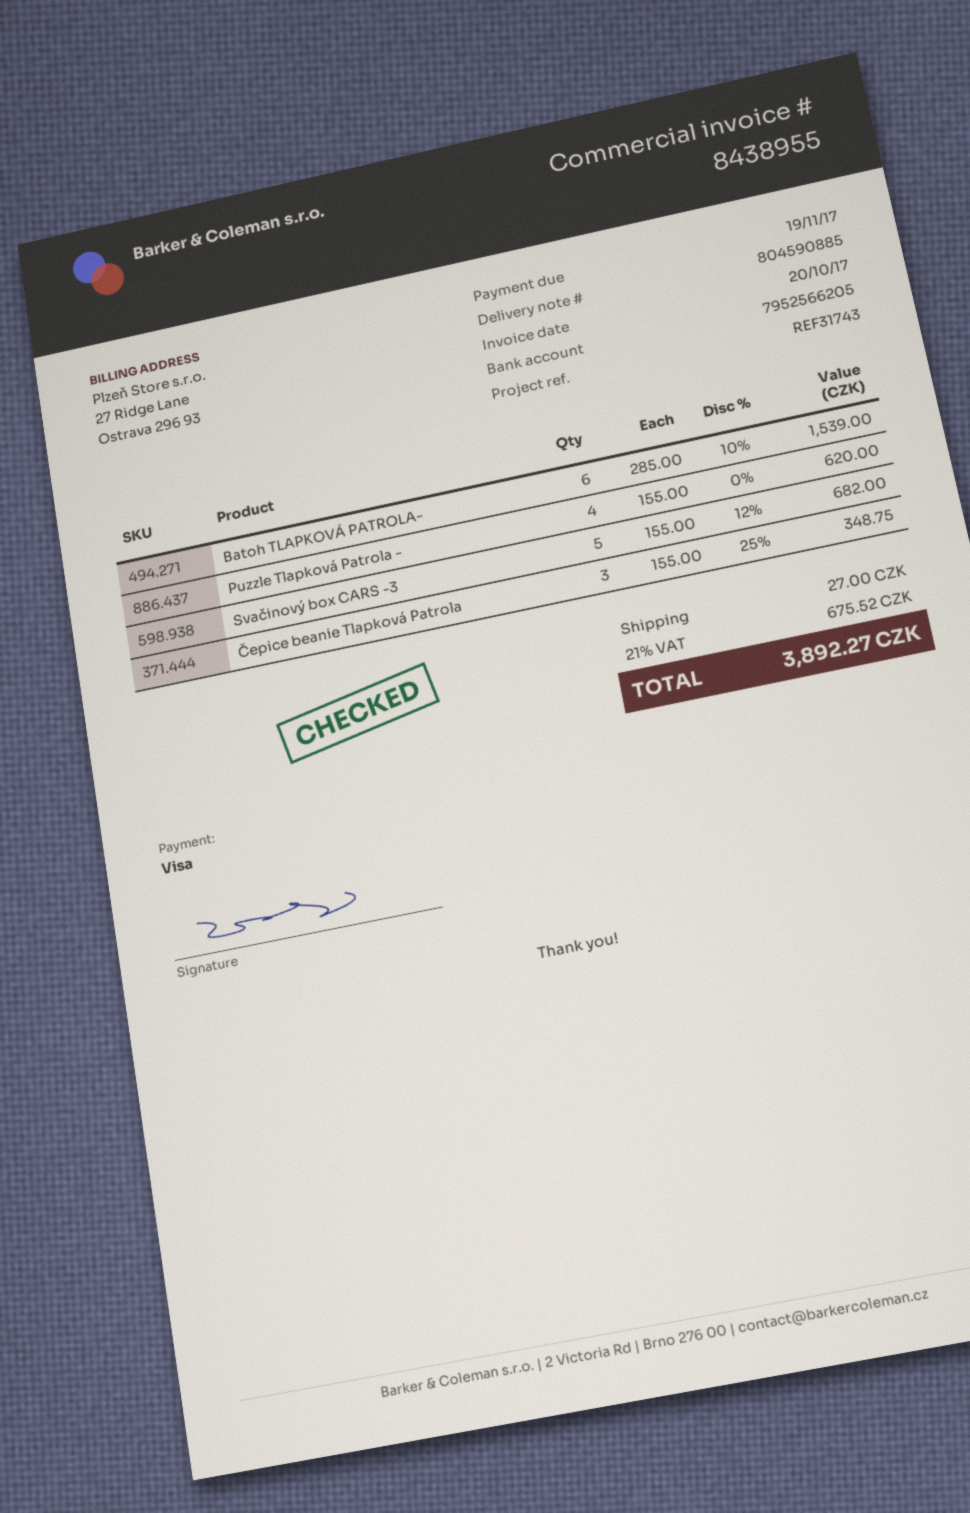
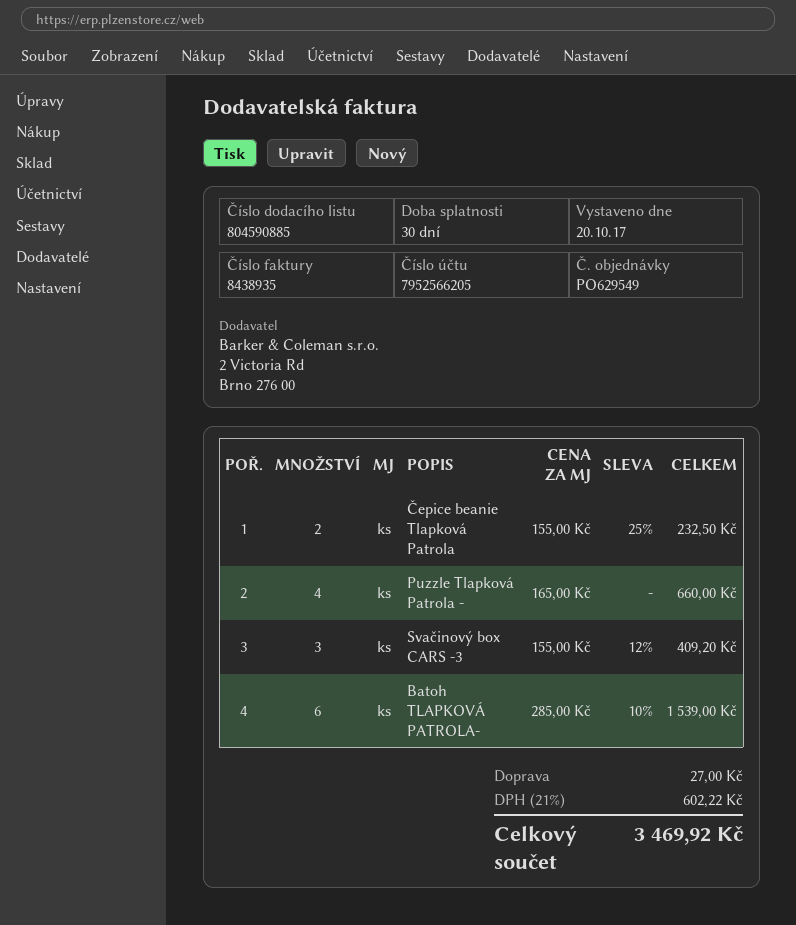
invoice number: 8438955 -> 8438935
Puzzle Tlapková Patrola -: 4 x 155.00 = 620.00 -> 4 x 165.00 = 660.00
Svačinový box CARS -3: 5 x 155.00 - 12% = 682.00 -> 3 x 155.00 - 12% = 409.20
Čepice beanie Tlapková Patrola: 3 x 155.00 - 25% = 348.75 -> 2 x 155.00 - 25% = 232.50
tax: 21% = 675.52 -> 21% = 602.22
total: 3892.27 -> 3469.92

